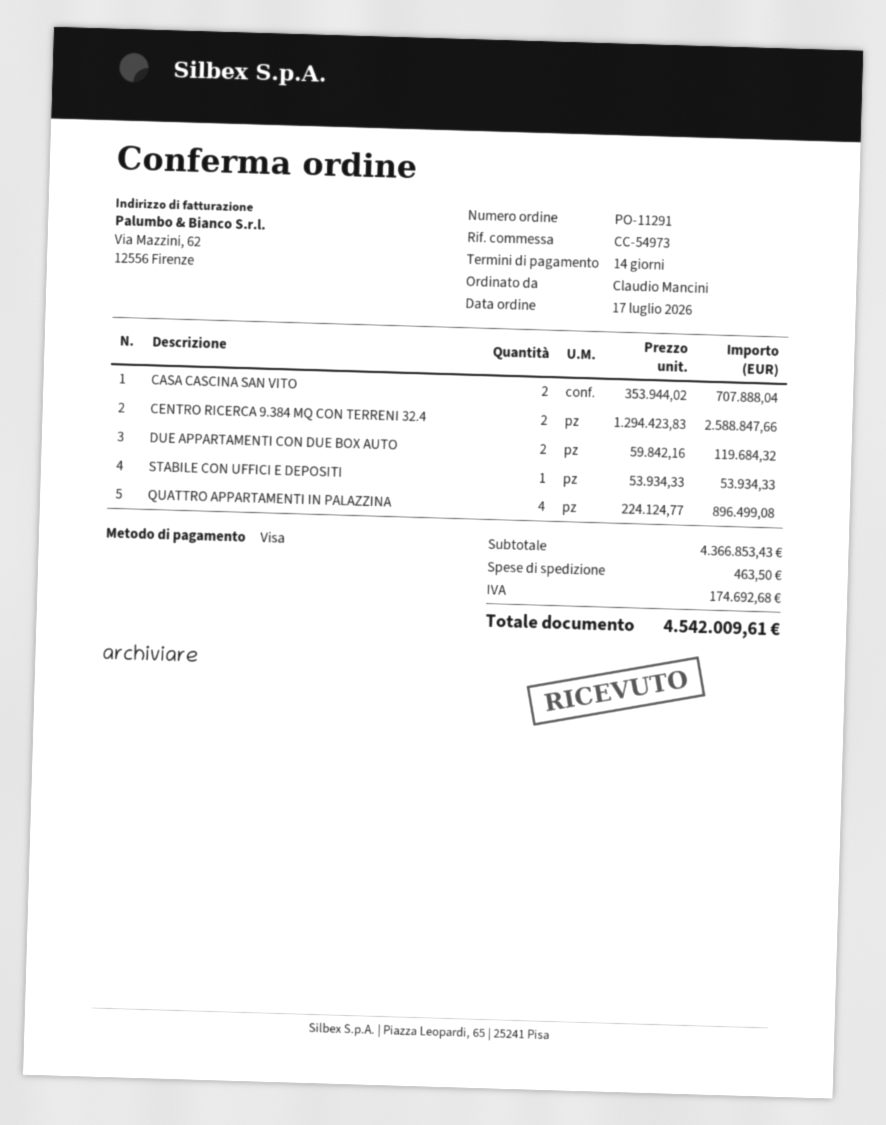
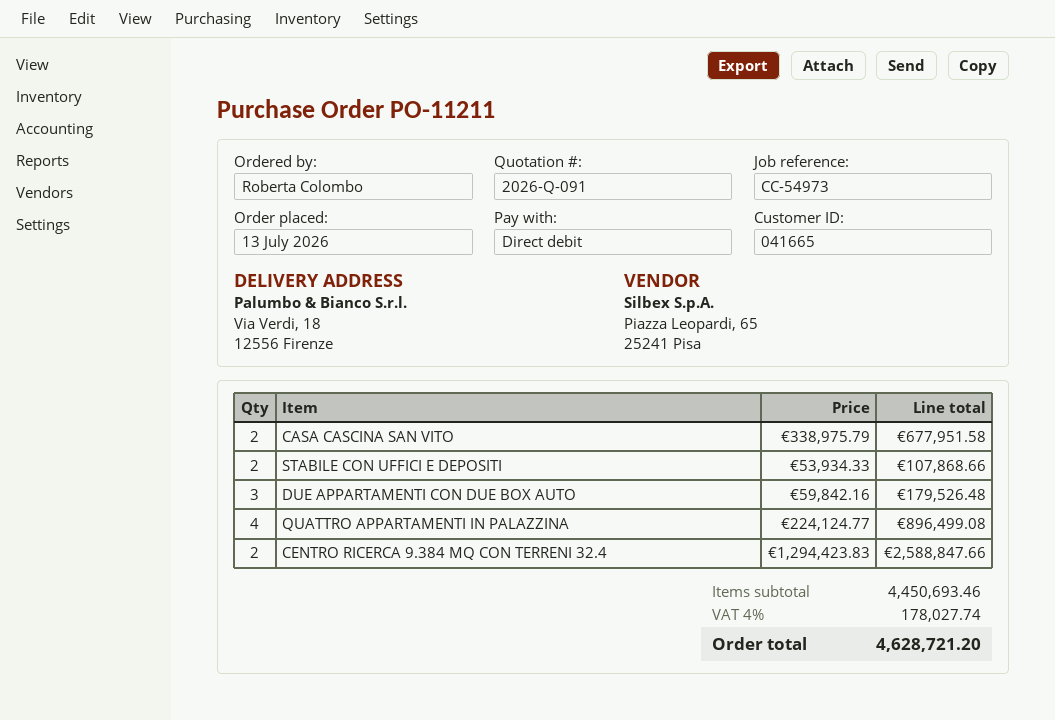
order number: PO-11291 -> PO-11211
order date: 2026-07-17 -> 2026-07-13
ordered by: Claudio Mancini -> Roberta Colombo
payment method: Visa -> direct debit
CASA CASCINA SAN VITO: 2 x 353944.02 = 707888.04 -> 2 x 338975.79 = 677951.58
DUE APPARTAMENTI CON DUE BOX AUTO: 2 x 59842.16 = 119684.32 -> 3 x 59842.16 = 179526.48
STABILE CON UFFICI E DEPOSITI: 1 x 53934.33 = 53934.33 -> 2 x 53934.33 = 107868.66
subtotal: 4366853.43 -> 4450693.46
shipping: 463.50 -> none
tax: 174692.68 -> 178027.74
total: 4542009.61 -> 4628721.20

